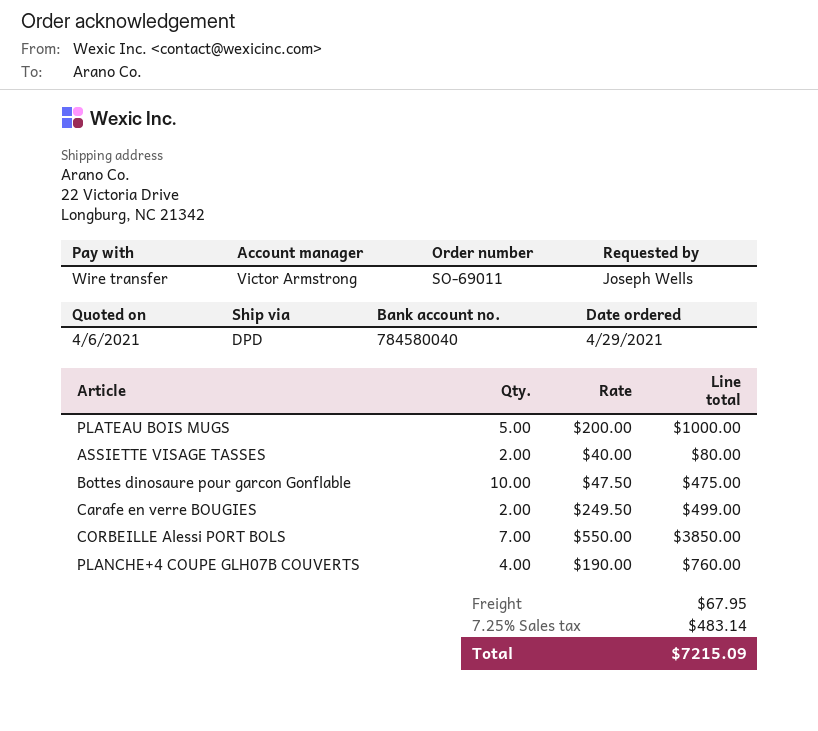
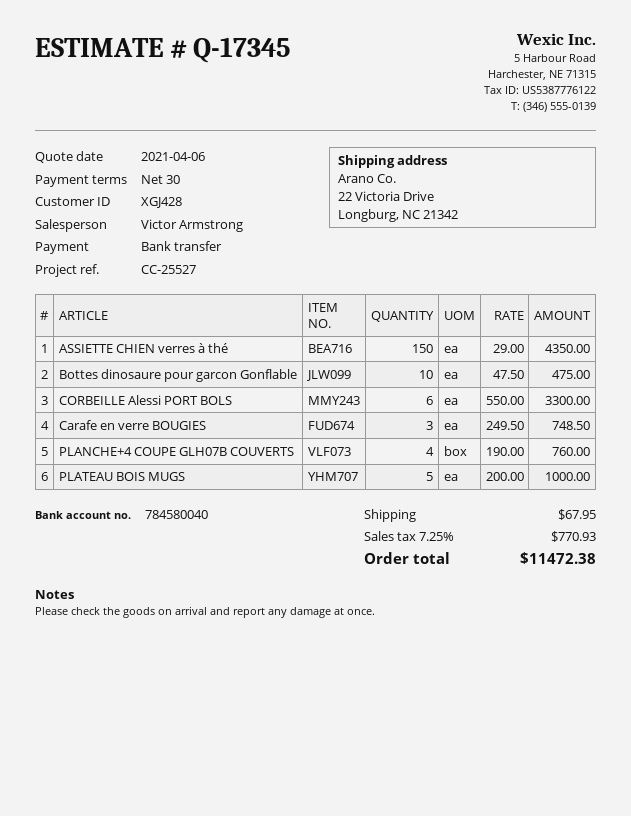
ASSIETTE VISAGE TASSES: 2 x 40.00 = 80.00 -> none
Carafe en verre BOUGIES: 2 x 249.50 = 499.00 -> 3 x 249.50 = 748.50
CORBEILLE Alessi PORT BOLS: 7 x 550.00 = 3850.00 -> 6 x 550.00 = 3300.00
ASSIETTE CHIEN verres à thé: none -> 150 x 29.00 = 4350.00
tax: 7.25% = 483.14 -> 7.25% = 770.93
total: 7215.09 -> 11472.38

